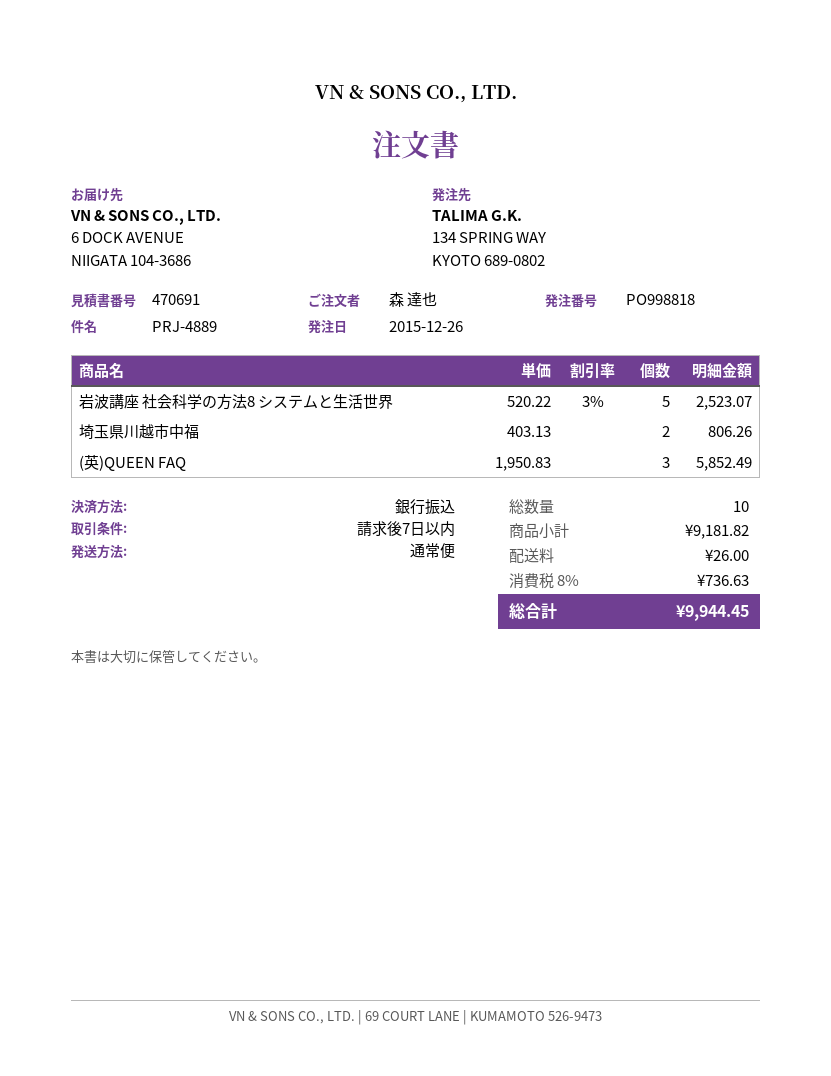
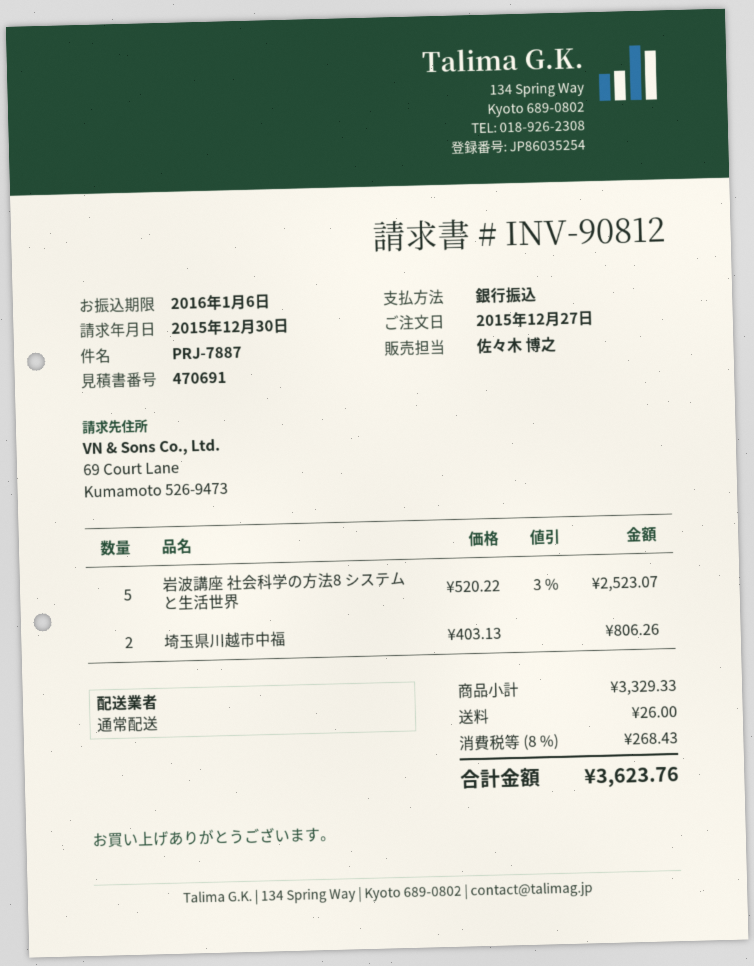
order date: 2015-12-26 -> 2015-12-27
reference: PRJ-4889 -> PRJ-7887
(英)QUEEN FAQ: 3 x 1950.83 = 5852.49 -> none
subtotal: 9181.82 -> 3329.33
tax: 8% = 736.63 -> 8% = 268.43
total: 9944.45 -> 3623.76

